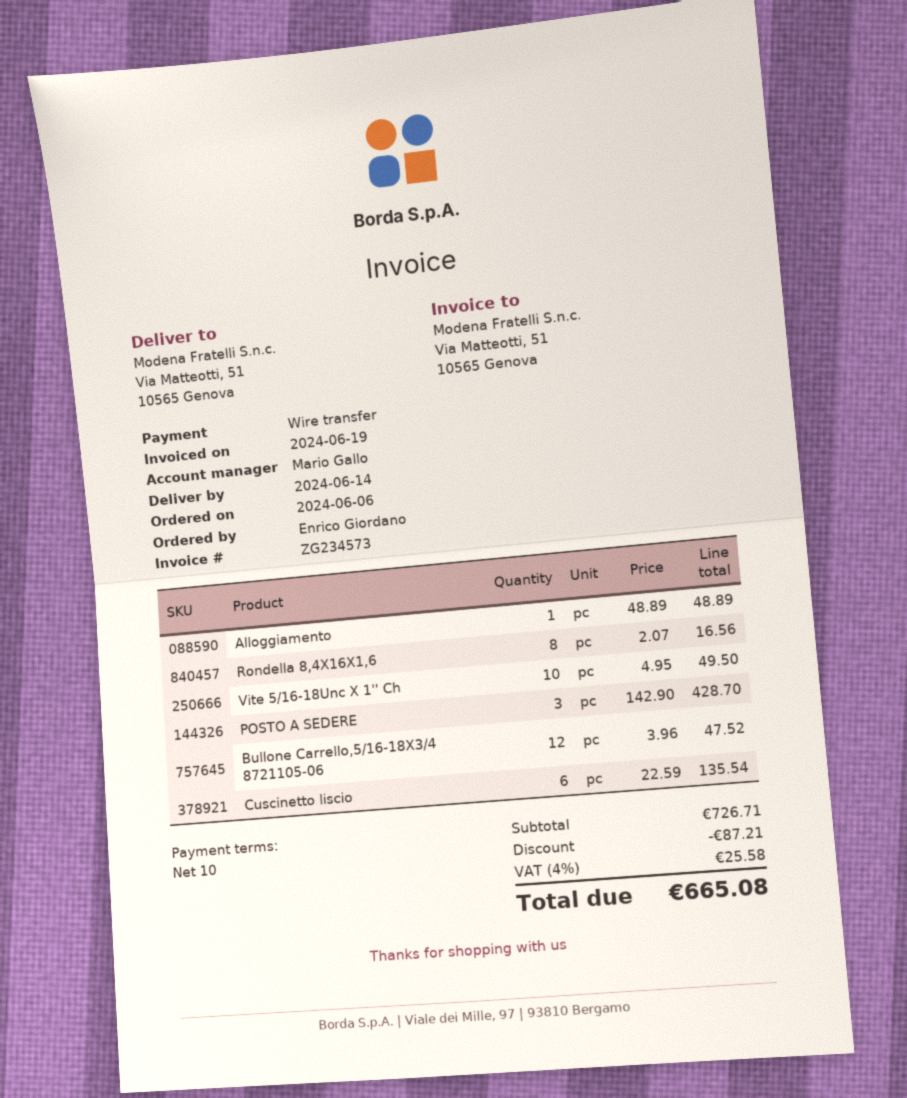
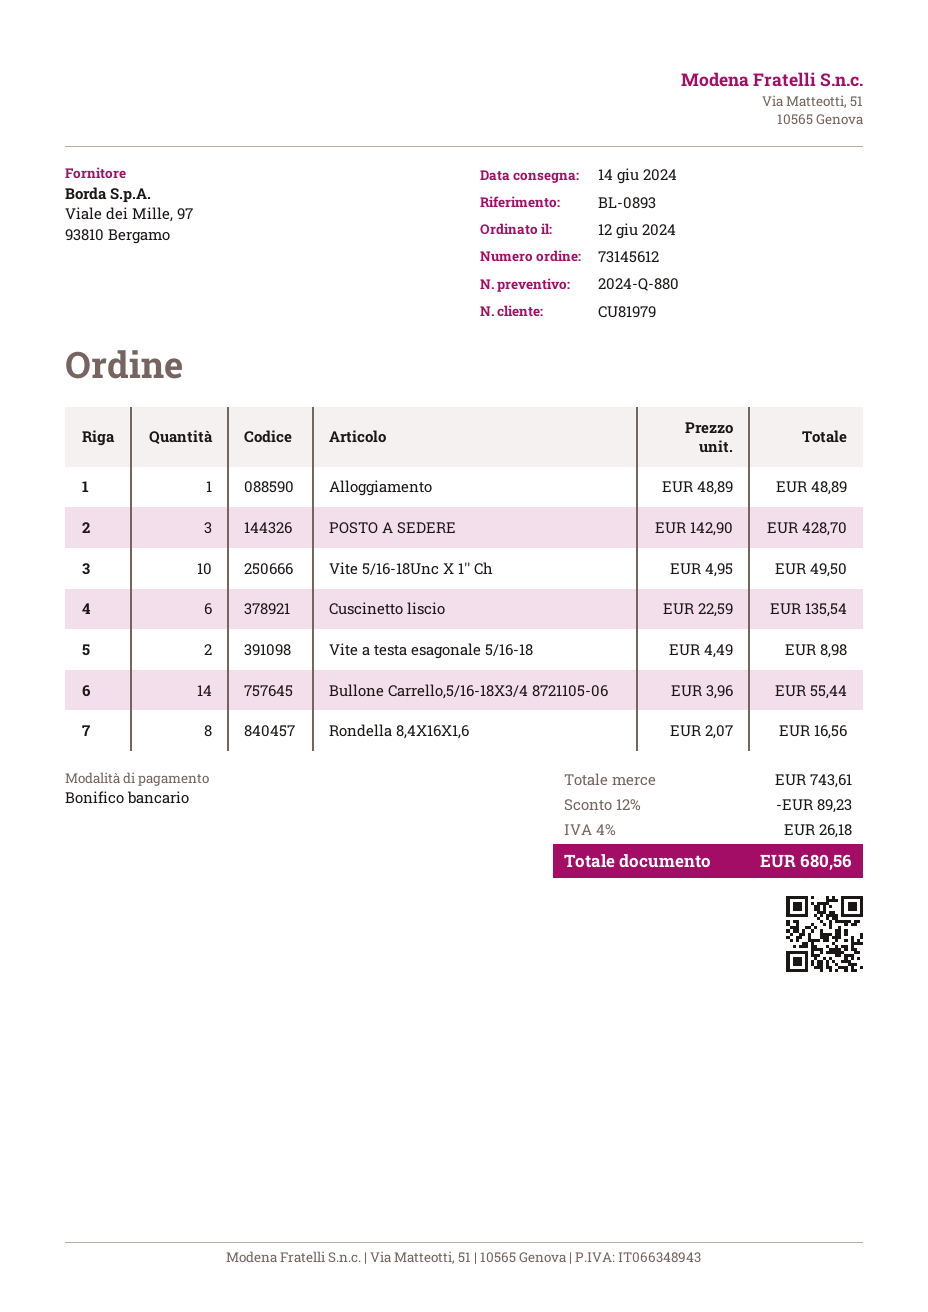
order date: 2024-06-06 -> 2024-06-12
Bullone Carrello,5/16-18X3/4 8721105-06: 12 x 3.96 = 47.52 -> 14 x 3.96 = 55.44
Vite a testa esagonale 5/16-18: none -> 2 x 4.49 = 8.98
subtotal: 726.71 -> 743.61
discount: 87.21 -> 89.23
tax: 4% = 25.58 -> 4% = 26.18
total: 665.08 -> 680.56

